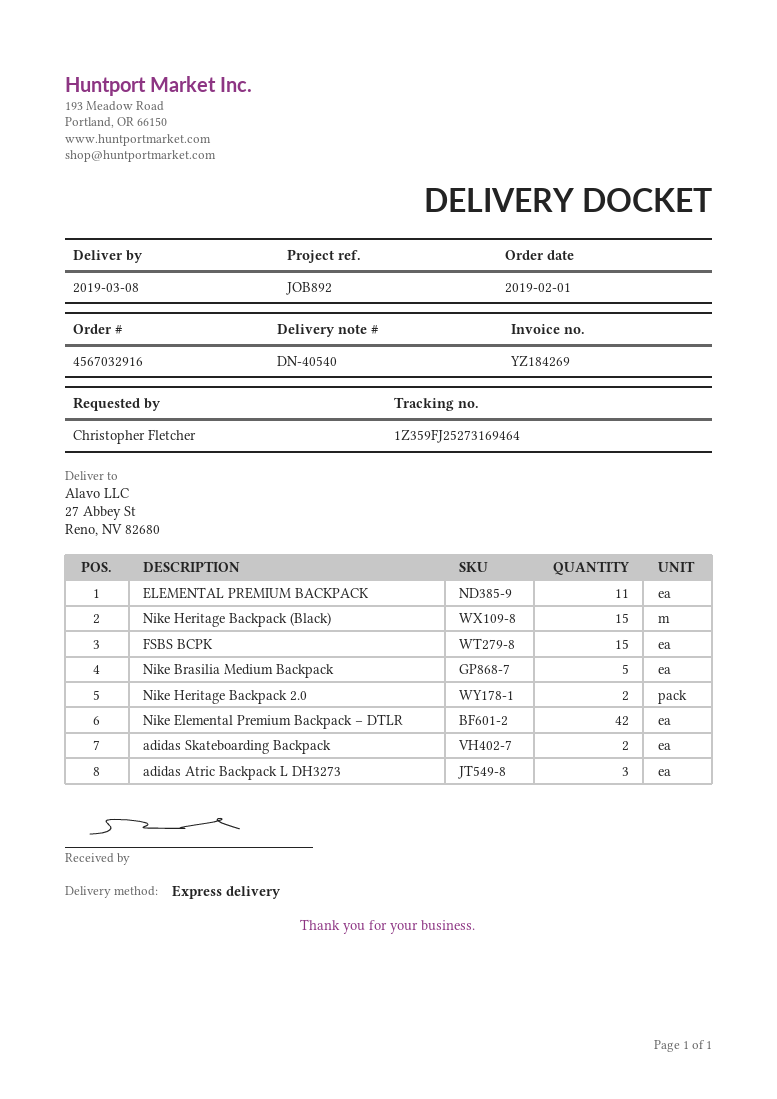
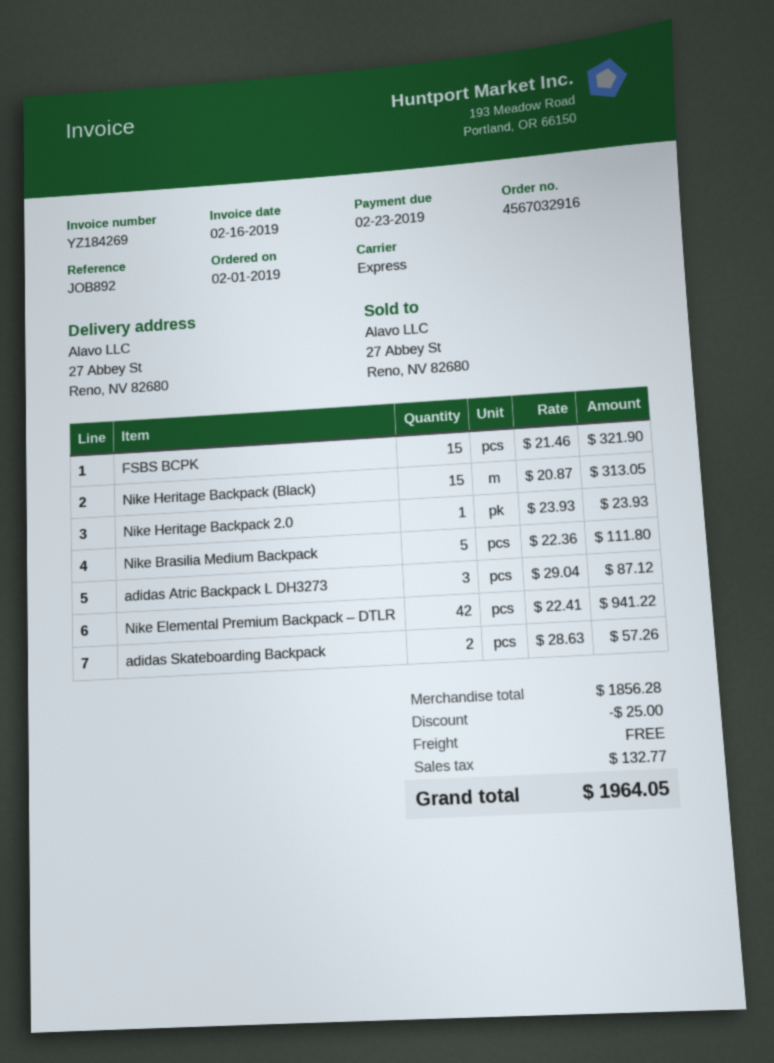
ELEMENTAL PREMIUM BACKPACK: 11 -> none
Nike Heritage Backpack 2.0: 2 -> 1

